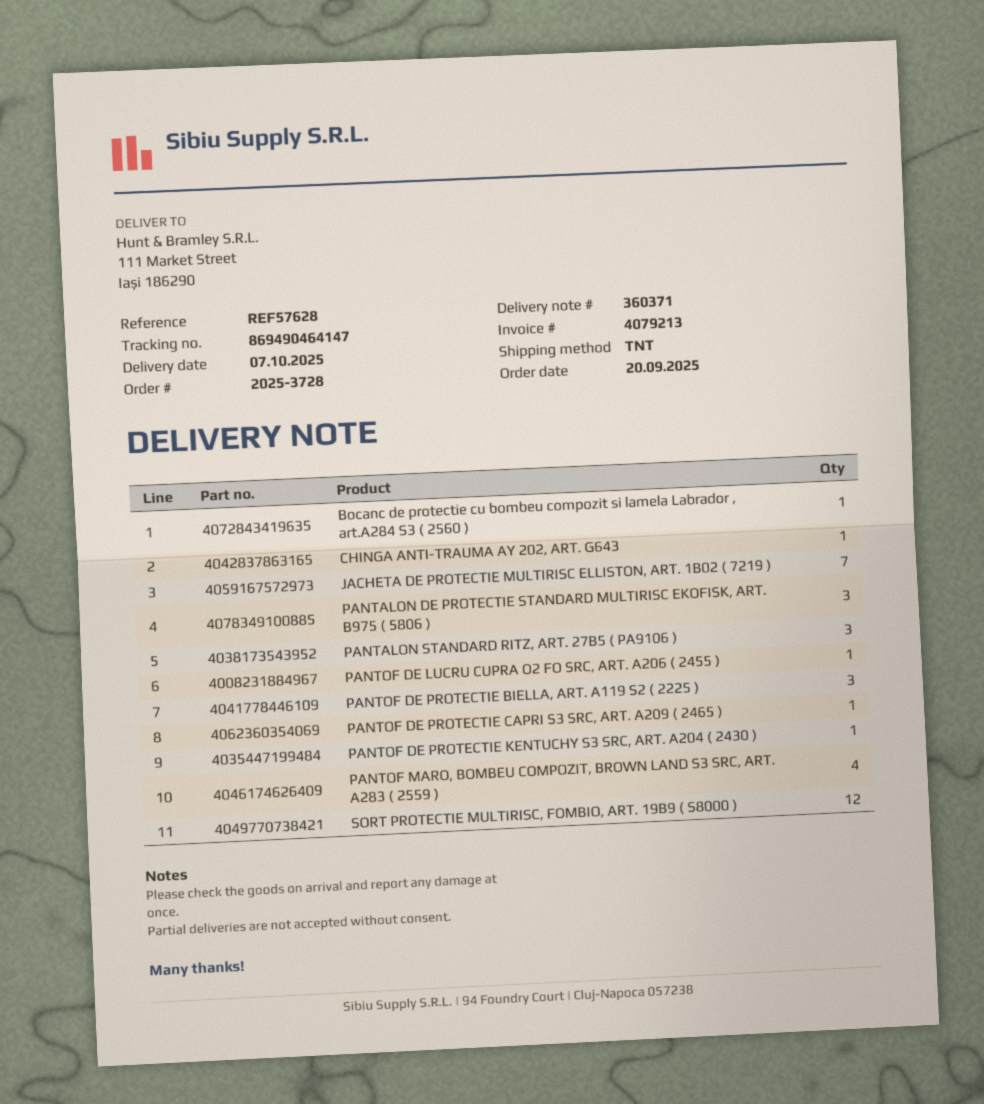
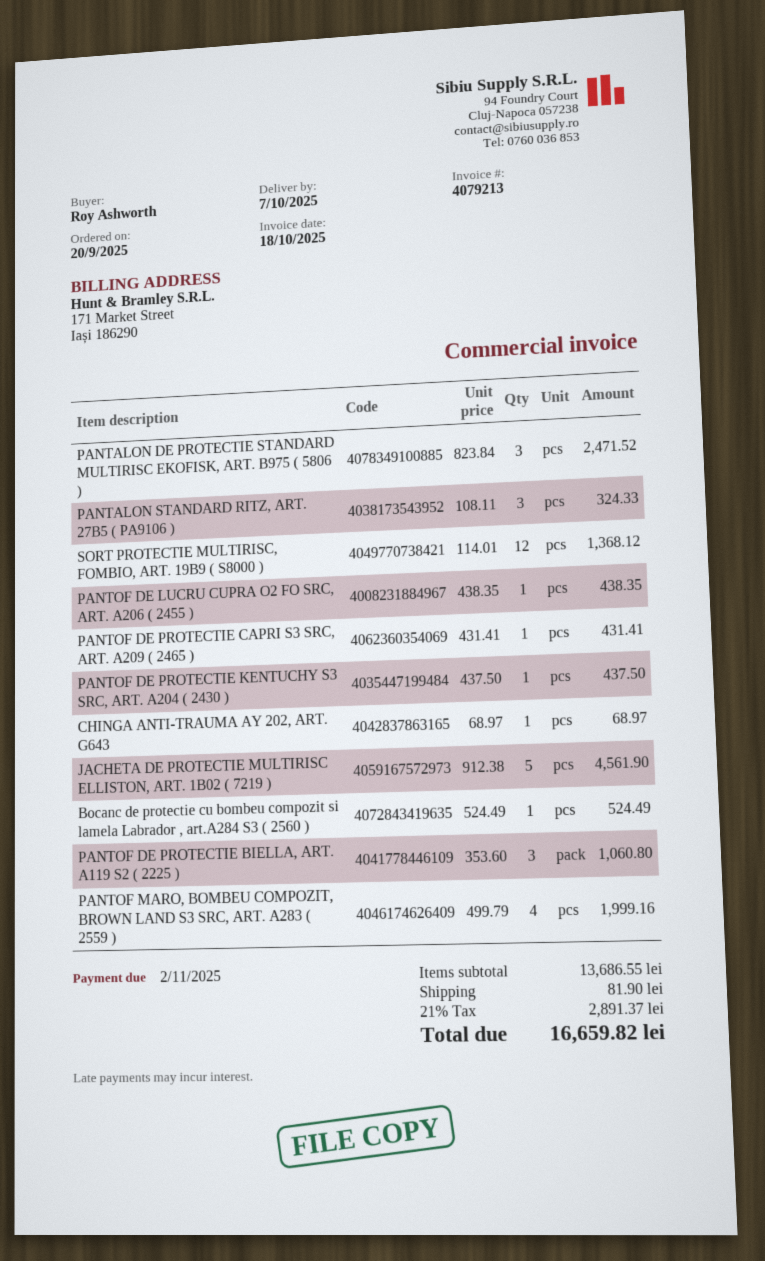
JACHETA DE PROTECTIE MULTIRISC ELLISTON, ART. 1B02 ( 7219 ): 7 -> 5

